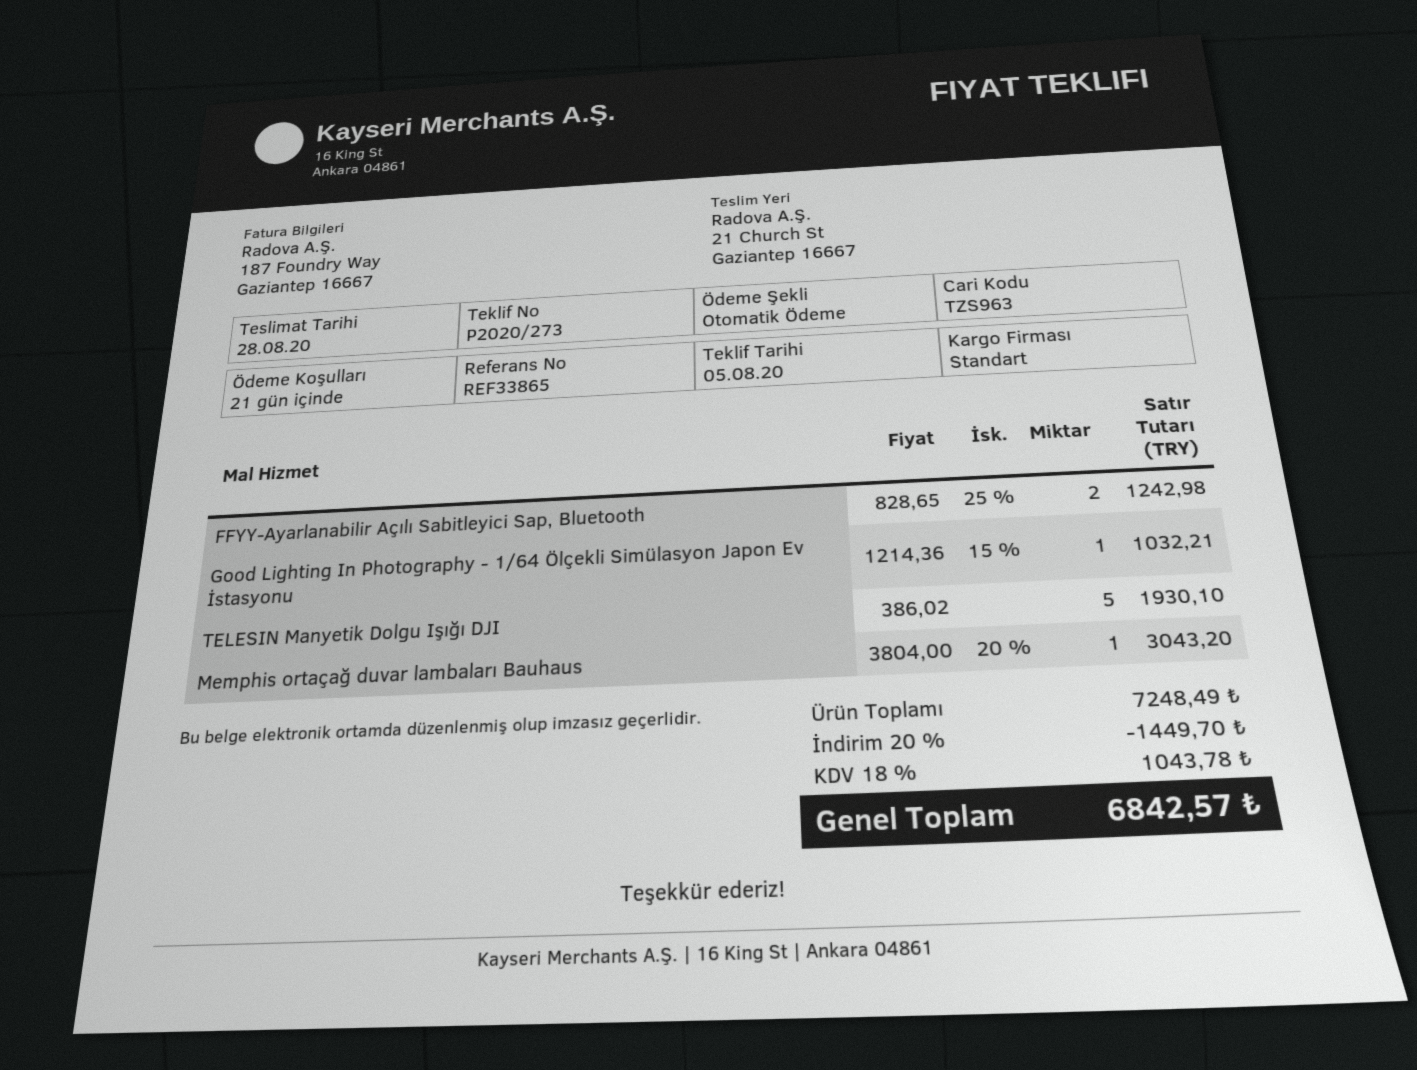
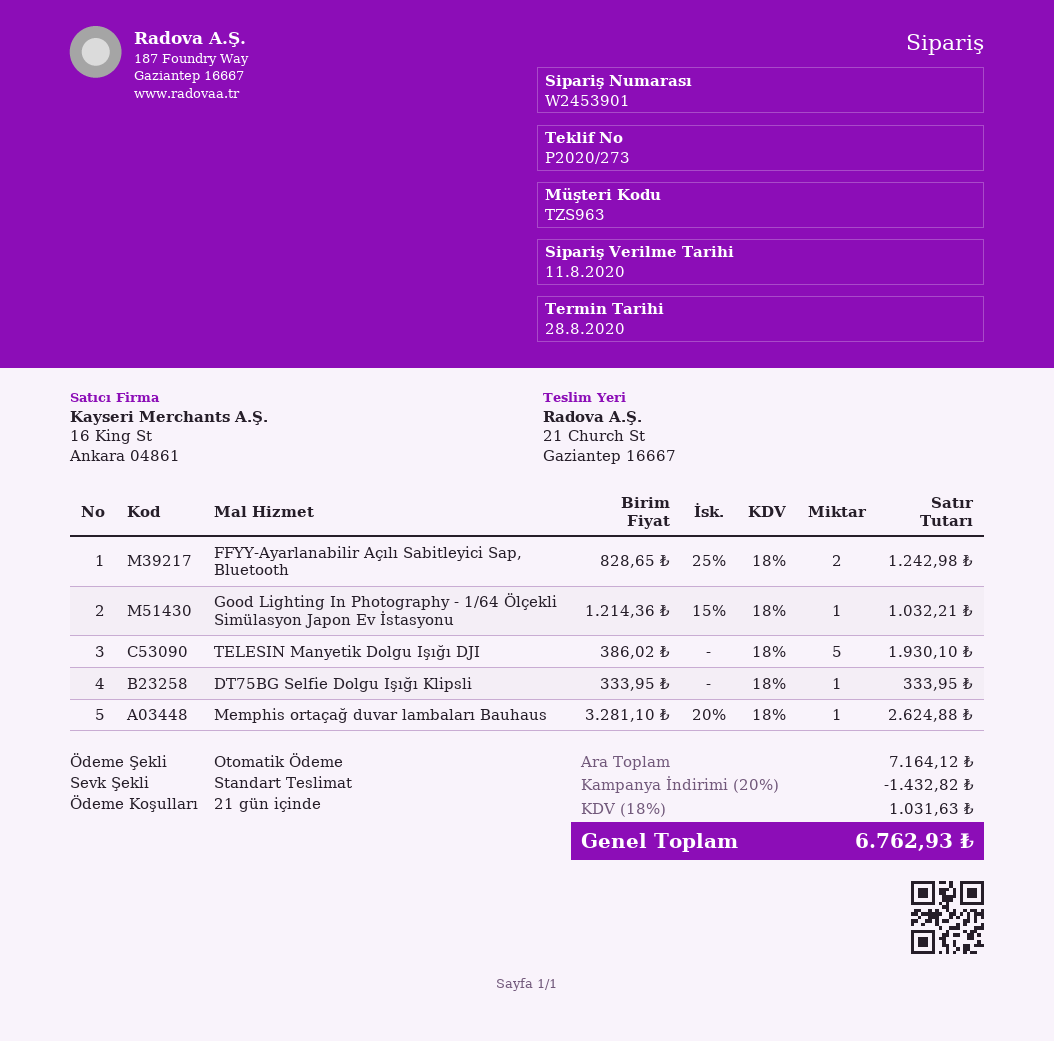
Memphis ortaçağ duvar lambaları Bauhaus: 1 x 3804.00 - 20% = 3043.20 -> 1 x 3281.10 - 20% = 2624.88
DT75BG Selfie Dolgu Işığı Klipsli: none -> 1 x 333.95 = 333.95
subtotal: 7248.49 -> 7164.12
discount: 20% = 1449.70 -> 20% = 1432.82
tax: 18% = 1043.78 -> 18% = 1031.63
total: 6842.57 -> 6762.93

